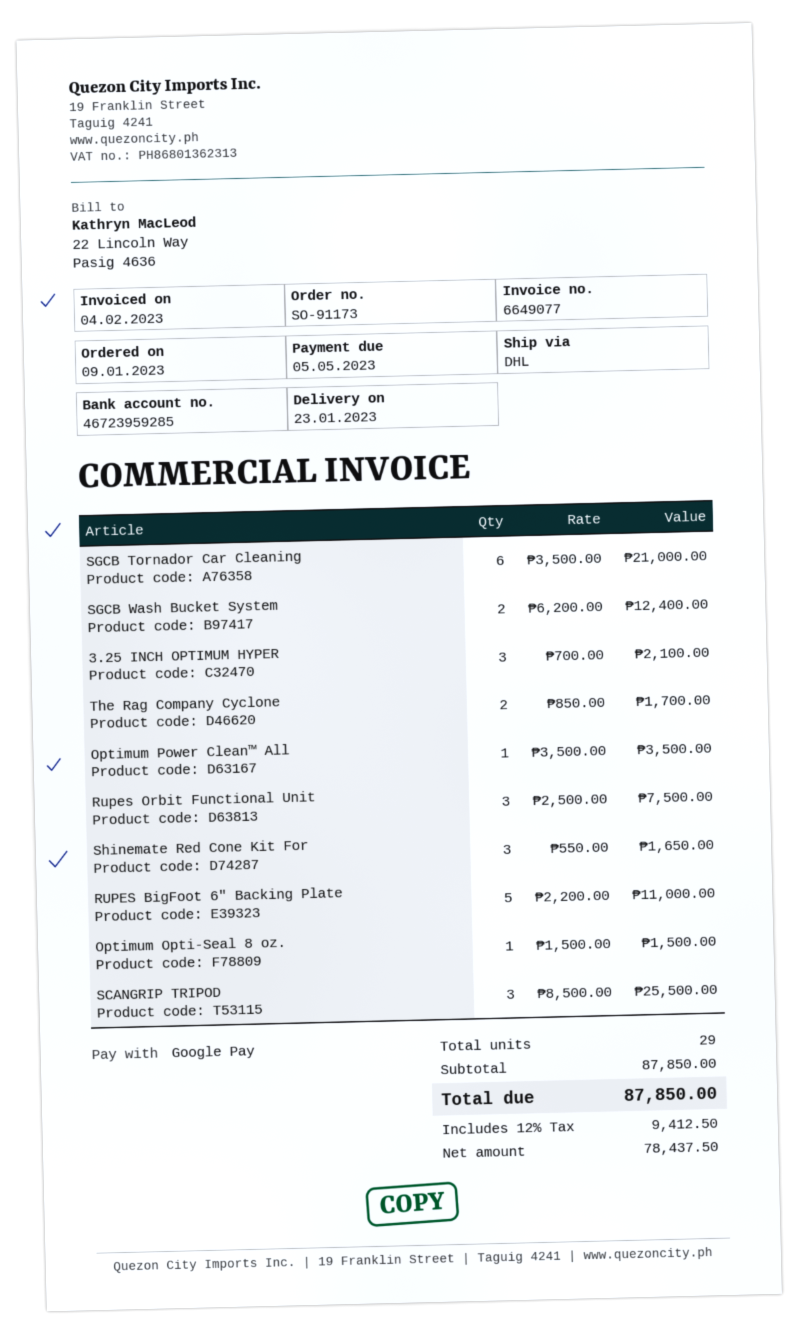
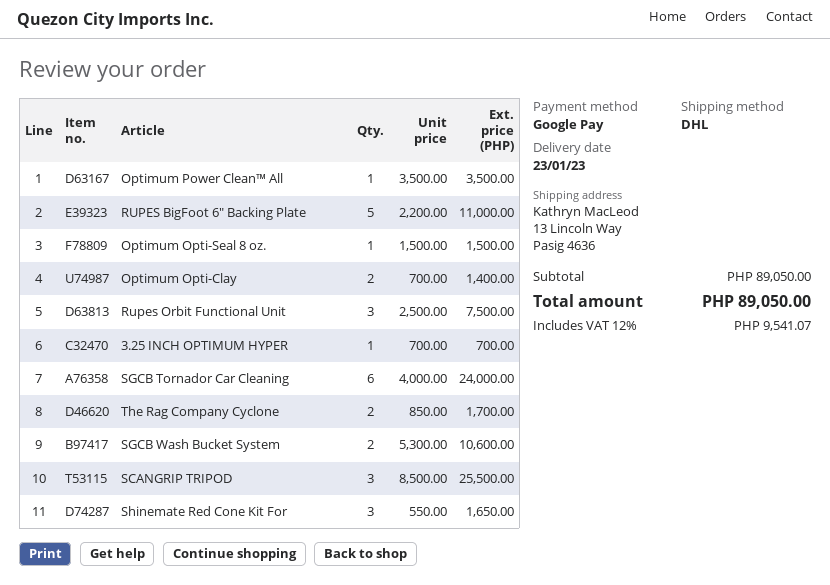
SGCB Tornador Car Cleaning: 6 x 3500.00 = 21000.00 -> 6 x 4000.00 = 24000.00
SGCB Wash Bucket System: 2 x 6200.00 = 12400.00 -> 2 x 5300.00 = 10600.00
3.25 INCH OPTIMUM HYPER: 3 x 700.00 = 2100.00 -> 1 x 700.00 = 700.00
Optimum Opti-Clay: none -> 2 x 700.00 = 1400.00
subtotal: 87850.00 -> 89050.00
tax: 12% = 9412.50 -> 12% = 9541.07
total: 87850.00 -> 89050.00

